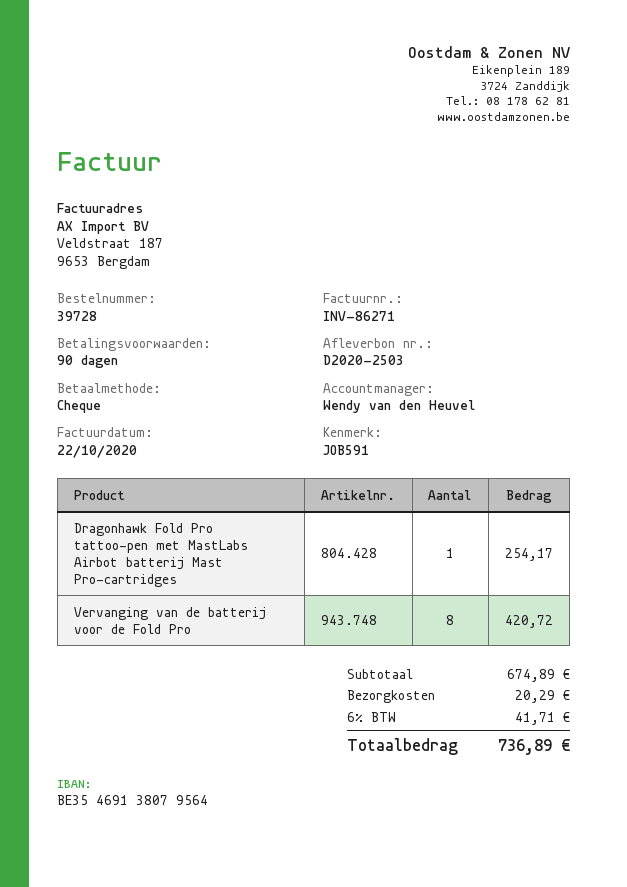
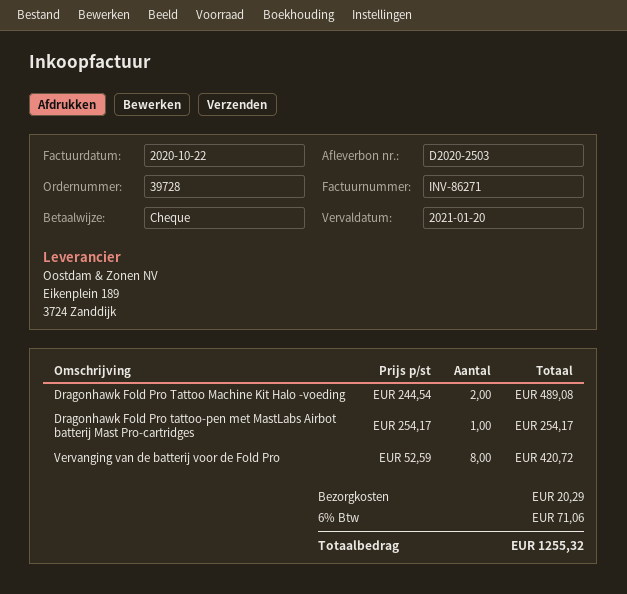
Dragonhawk Fold Pro Tattoo Machine Kit Halo -voeding: none -> 2 for 489.08
tax: 6% = 41.71 -> 6% = 71.06
total: 736.89 -> 1255.32

